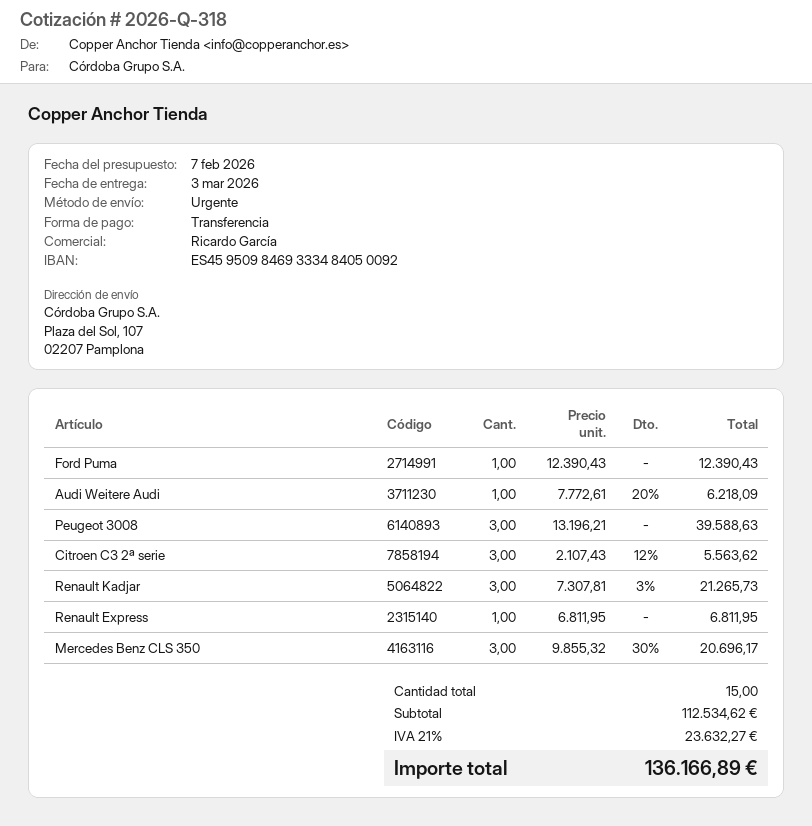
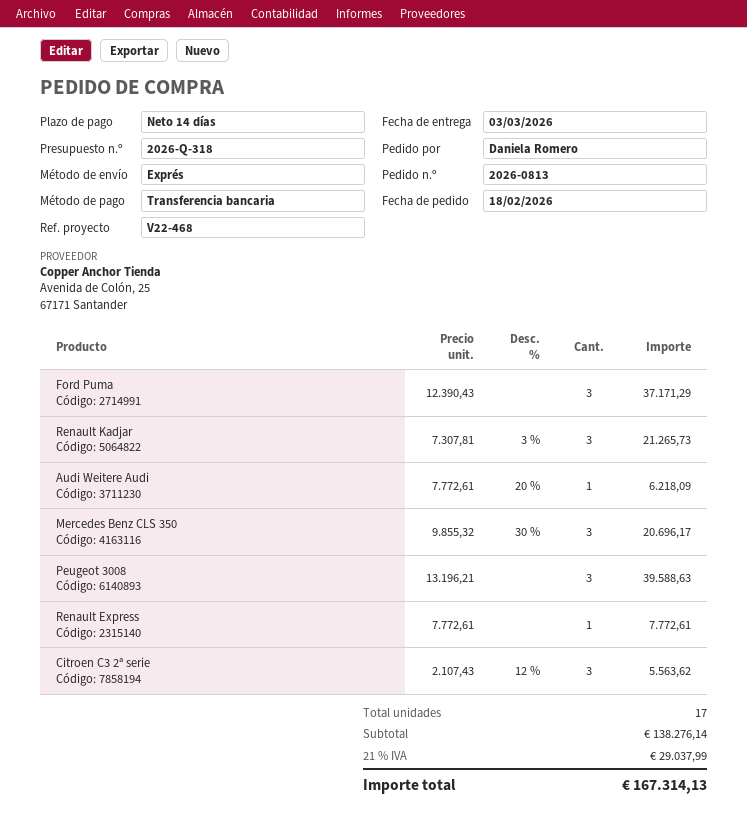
Ford Puma: 1 x 12390.43 = 12390.43 -> 3 x 12390.43 = 37171.29
Renault Express: 1 x 6811.95 = 6811.95 -> 1 x 7772.61 = 7772.61
total quantity: 15 -> 17
subtotal: 112534.62 -> 138276.14
tax: 21% = 23632.27 -> 21% = 29037.99
total: 136166.89 -> 167314.13

